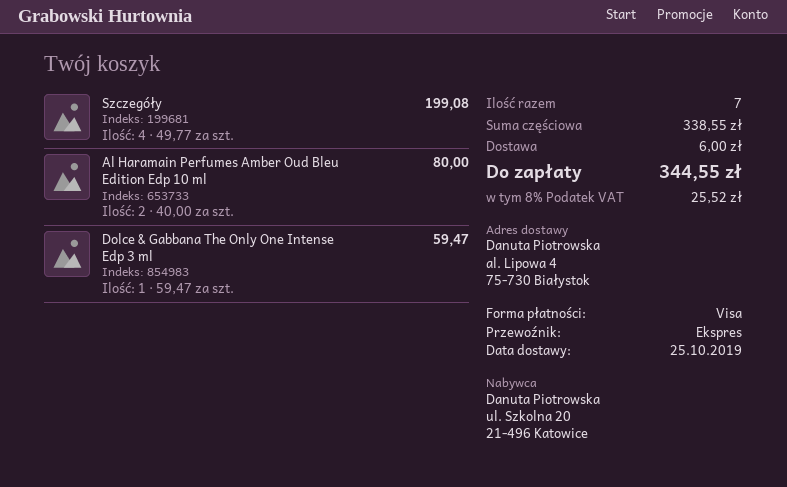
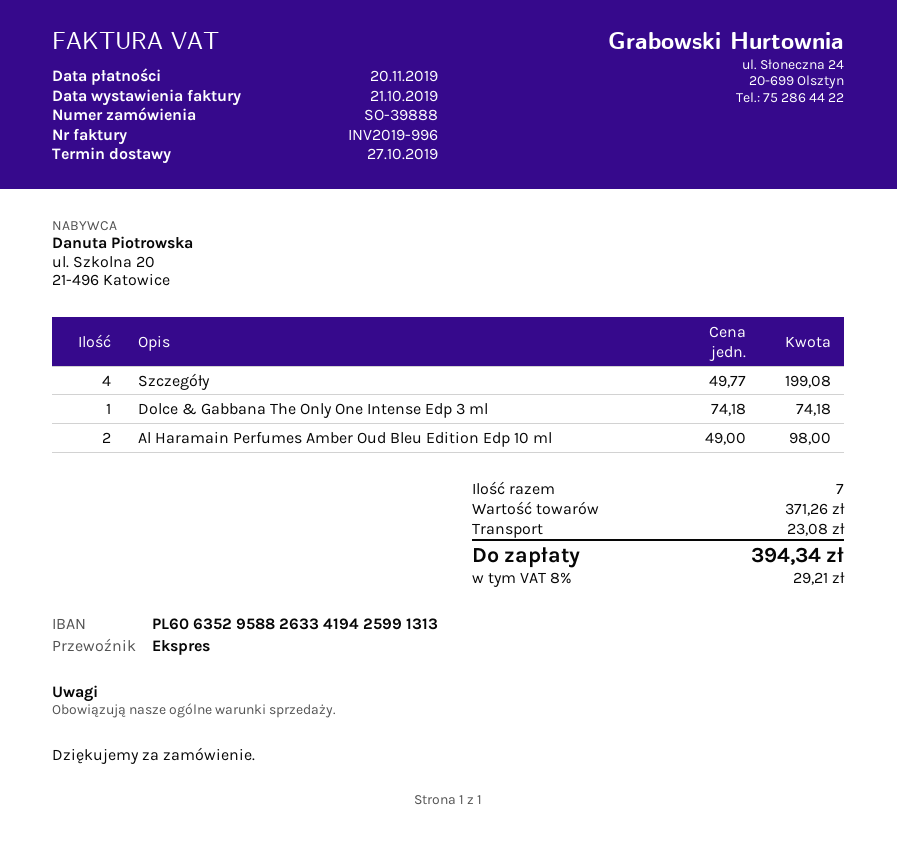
delivery date: 2019-10-25 -> 2019-10-27
Al Haramain Perfumes Amber Oud Bleu Edition Edp 10 ml: 2 x 40.00 = 80.00 -> 2 x 49.00 = 98.00
Dolce & Gabbana The Only One Intense Edp 3 ml: 1 x 59.47 = 59.47 -> 1 x 74.18 = 74.18
subtotal: 338.55 -> 371.26
shipping: 6.00 -> 23.08
tax: 8% = 25.52 -> 8% = 29.21
total: 344.55 -> 394.34

